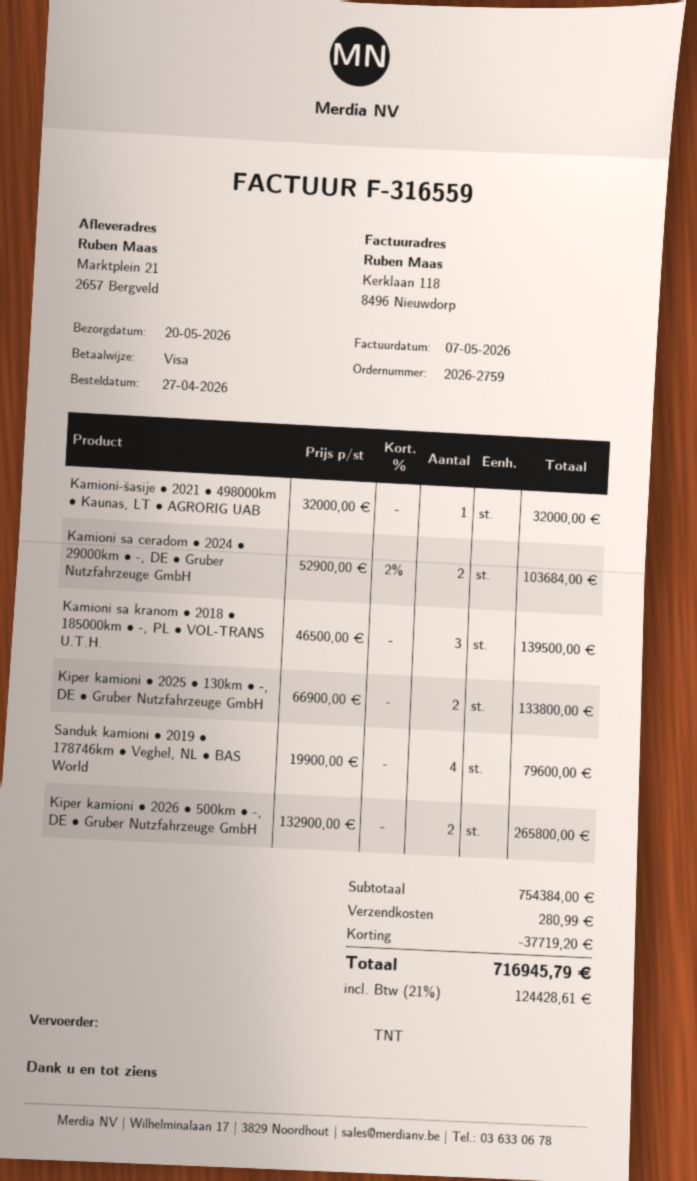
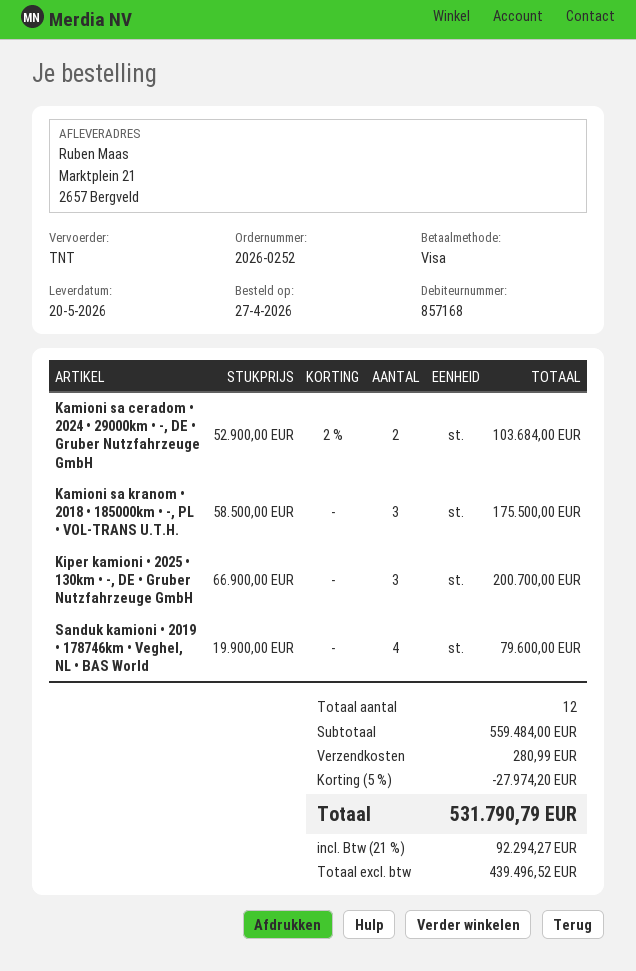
order number: 2026-2759 -> 2026-0252
Kamioni-šasije • 2021 • 498000km • Kaunas, LT • AGRORIG UAB: 1 x 32000.00 = 32000.00 -> none
Kamioni sa kranom • 2018 • 185000km • -, PL • VOL-TRANS U.T.H.: 3 x 46500.00 = 139500.00 -> 3 x 58500.00 = 175500.00
Kiper kamioni • 2025 • 130km • -, DE • Gruber Nutzfahrzeuge GmbH: 2 x 66900.00 = 133800.00 -> 3 x 66900.00 = 200700.00
Kiper kamioni • 2026 • 500km • -, DE • Gruber Nutzfahrzeuge GmbH: 2 x 132900.00 = 265800.00 -> none
subtotal: 754384.00 -> 559484.00
discount: 37719.20 -> 27974.20
tax: 21% = 124428.61 -> 21% = 92294.27
total: 716945.79 -> 531790.79

